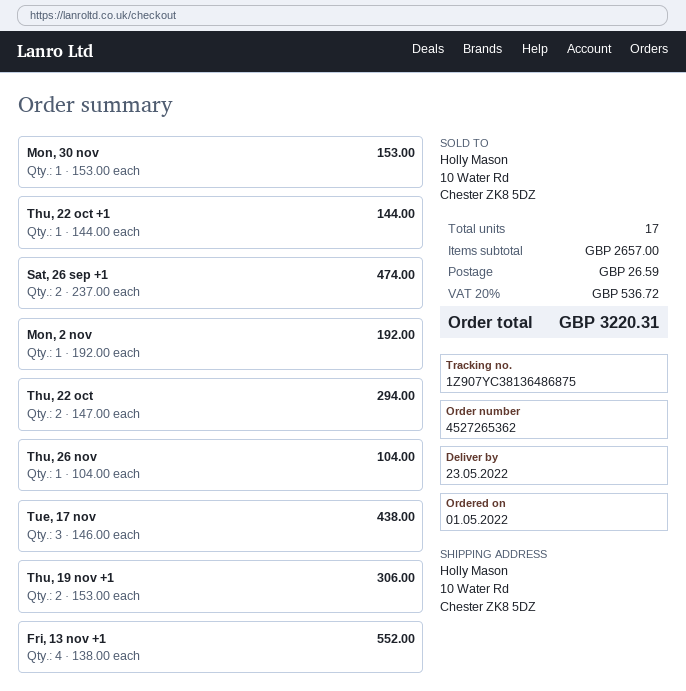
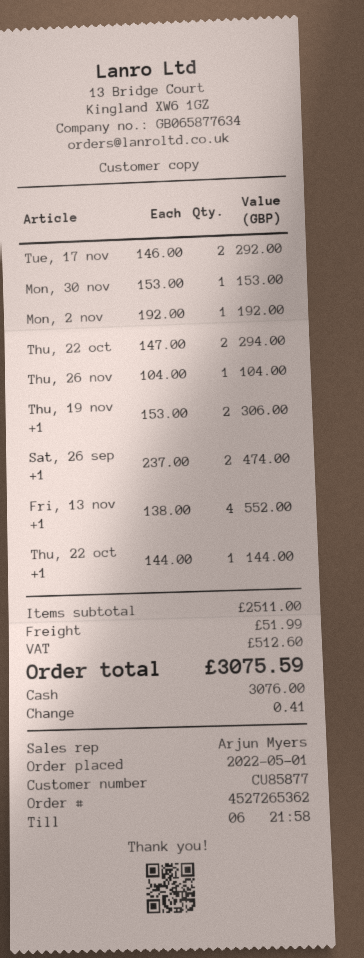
Tue, 17 nov: 3 x 146.00 = 438.00 -> 2 x 146.00 = 292.00
subtotal: 2657.00 -> 2511.00
shipping: 26.59 -> 51.99
tax: 536.72 -> 512.60
total: 3220.31 -> 3075.59

